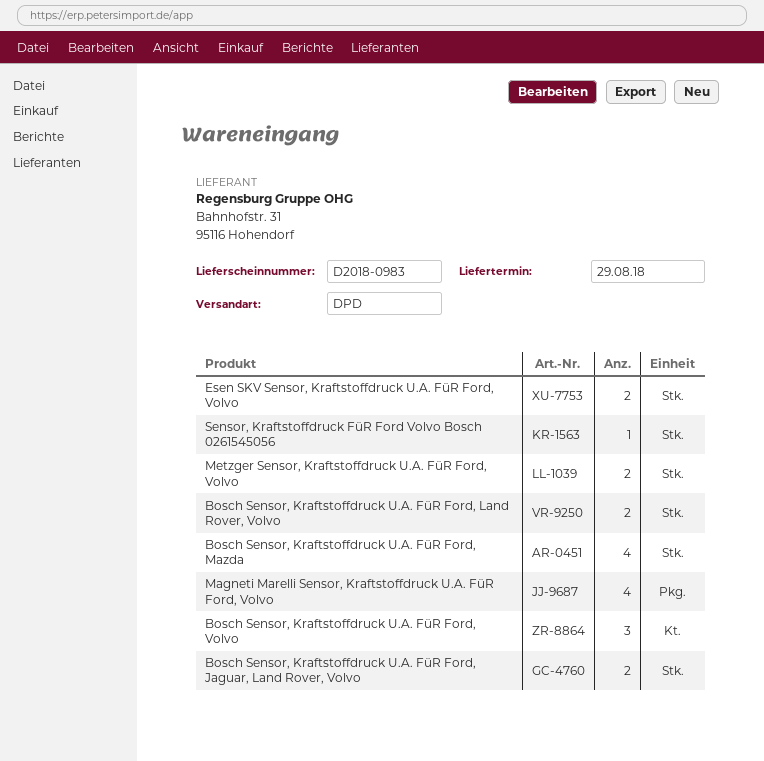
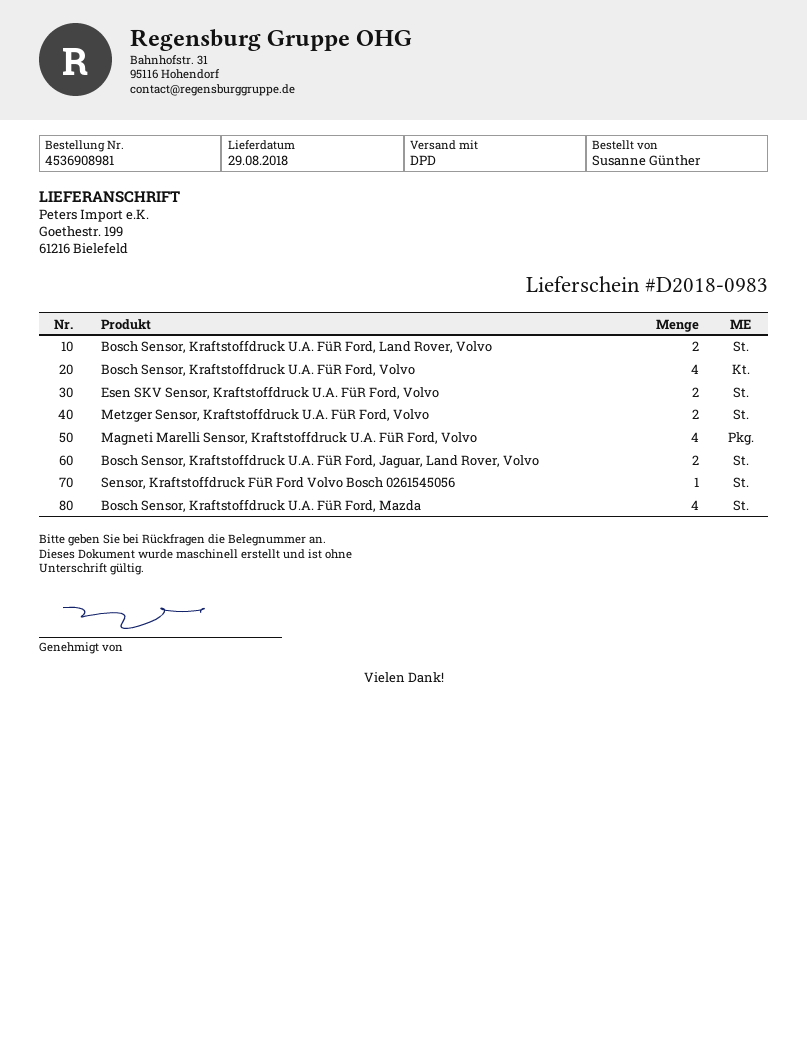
Bosch Sensor, Kraftstoffdruck U.A. FüR Ford, Volvo: 3 -> 4

